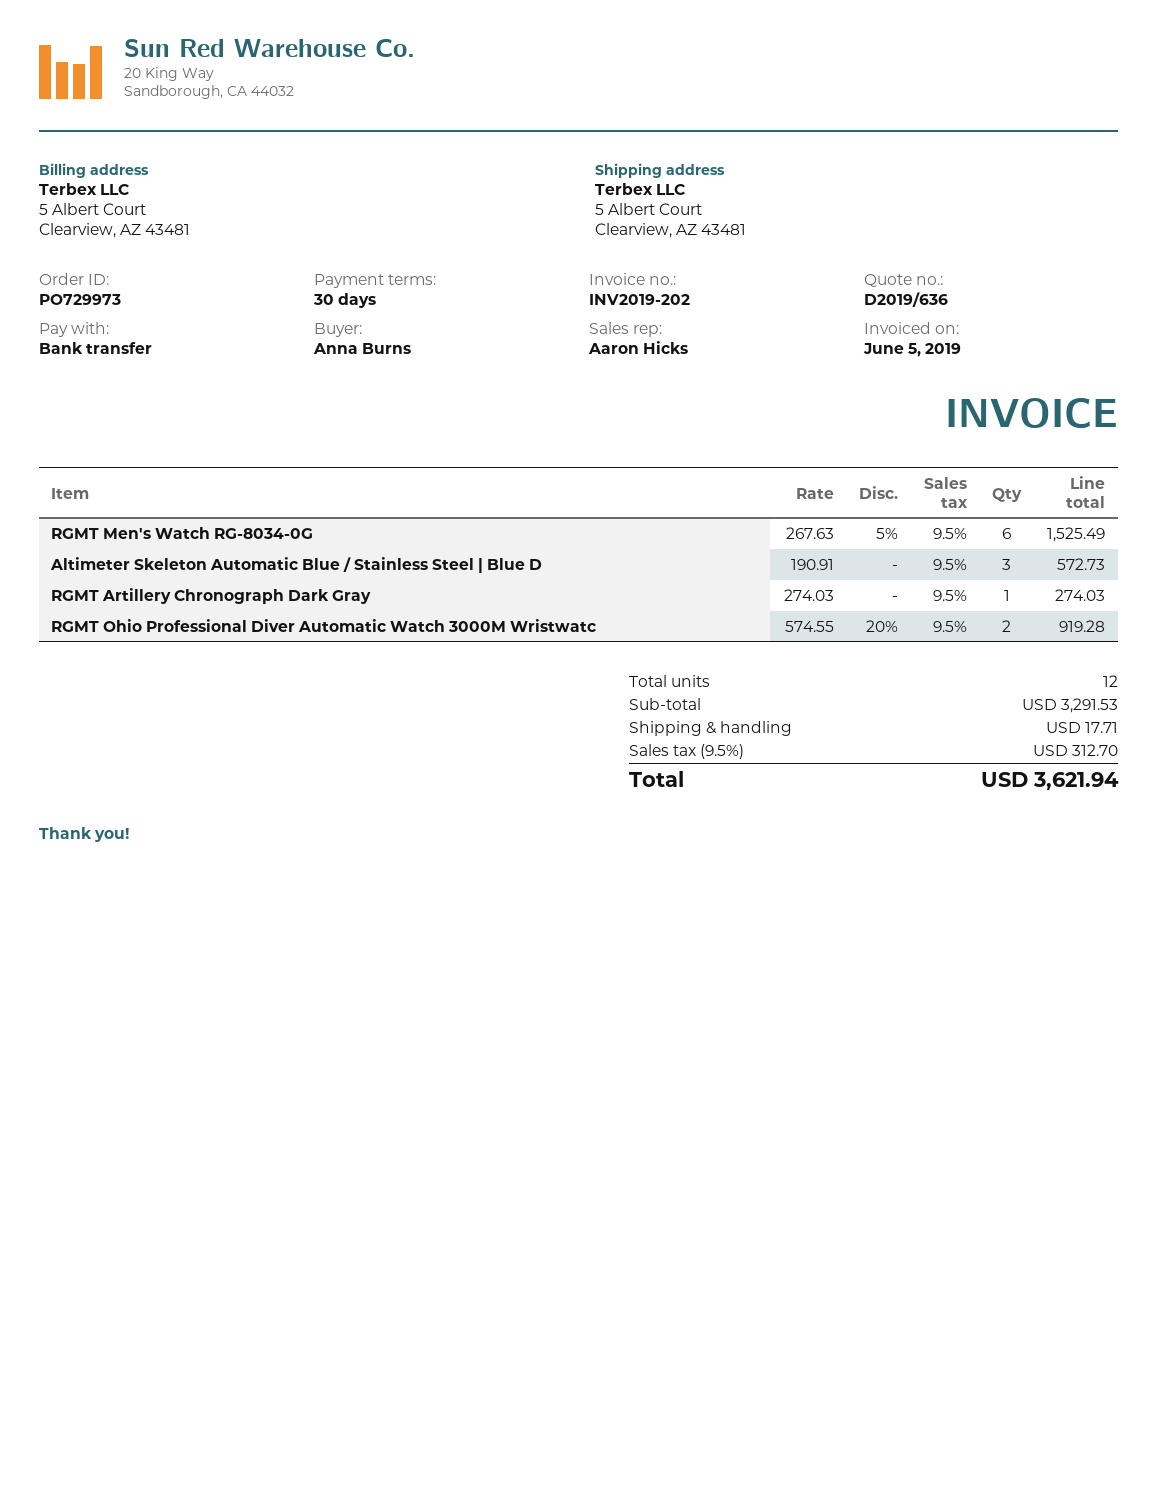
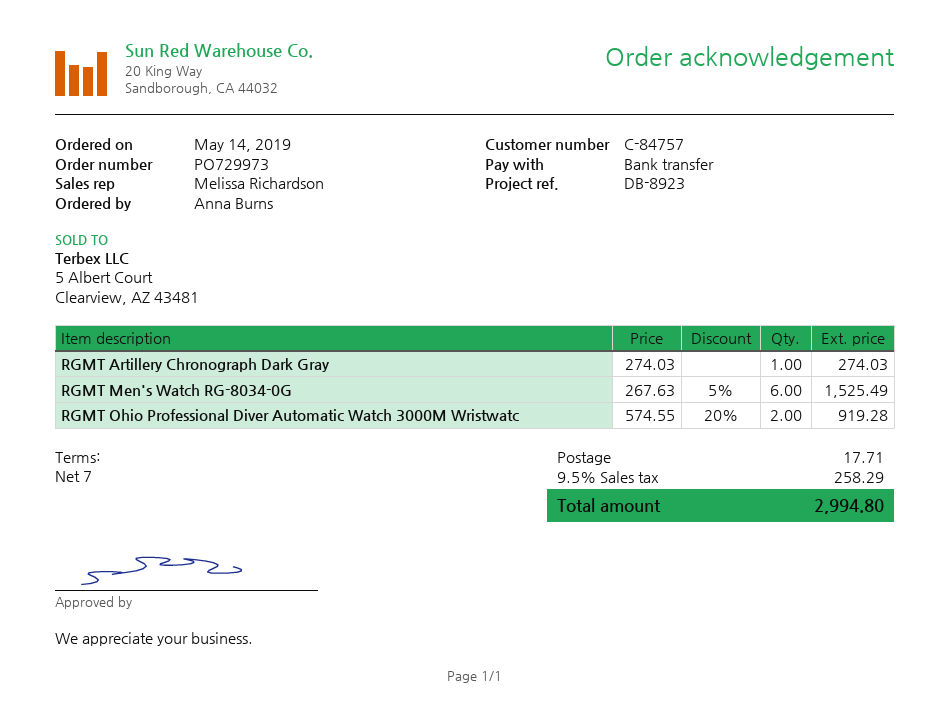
payment terms: 30 days -> 7 days
sales rep: Aaron Hicks -> Melissa Richardson
Altimeter Skeleton Automatic Blue / Stainless Steel | Blue D: 3 x 190.91 = 572.73 -> none
tax: 9.5% = 312.70 -> 9.5% = 258.29
total: 3621.94 -> 2994.80

